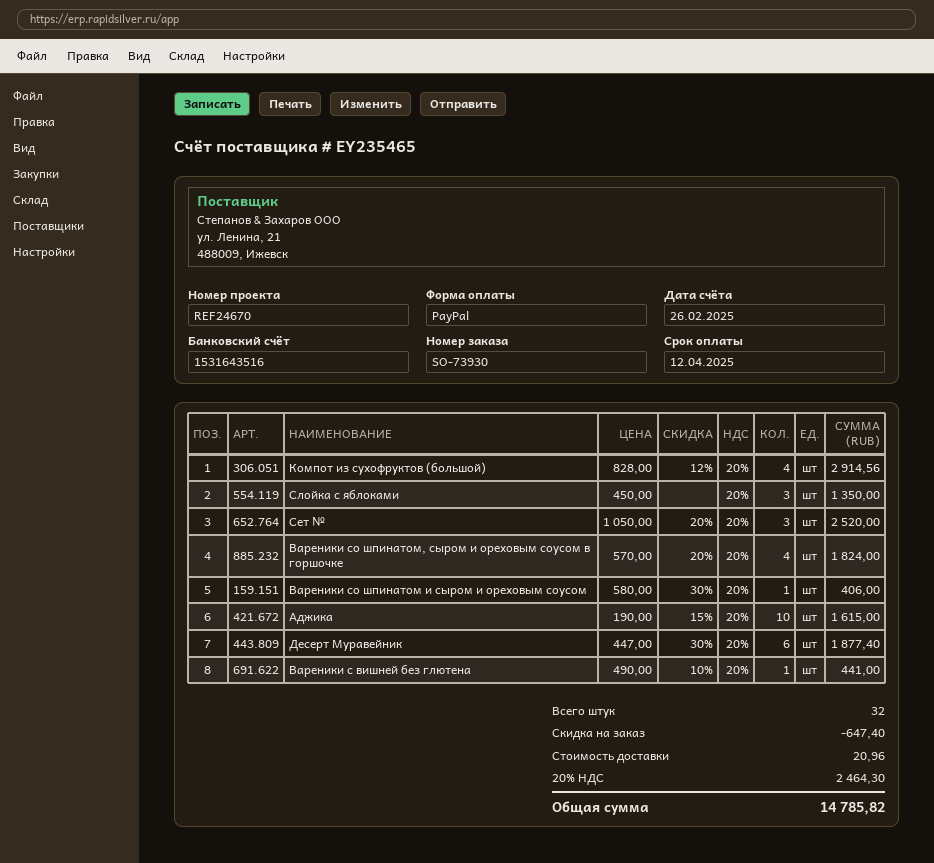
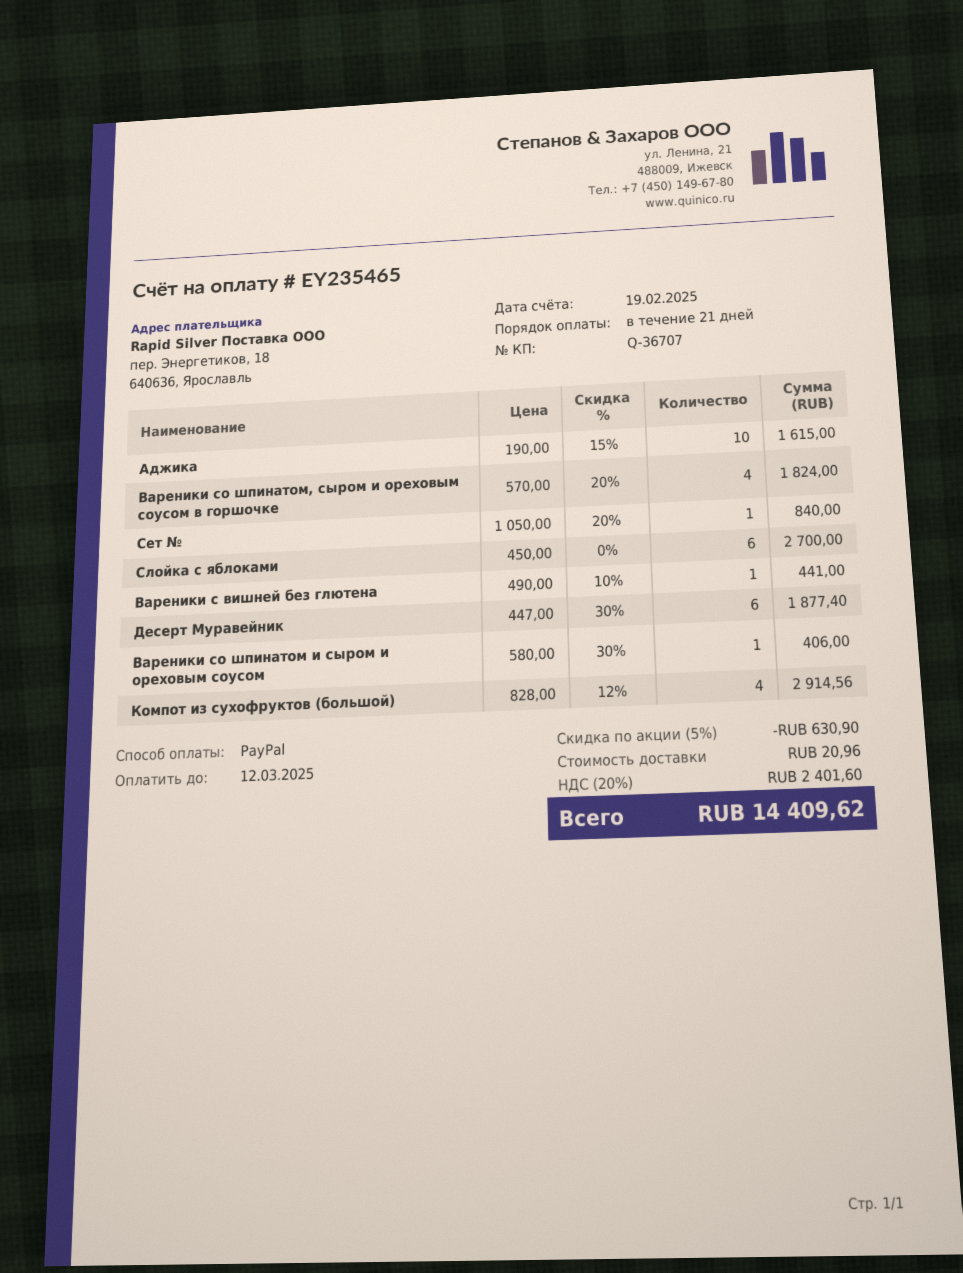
invoice date: 2025-02-26 -> 2025-02-19
due date: 2025-04-12 -> 2025-03-12
Слойка с яблоками: 3 x 450.00 = 1350.00 -> 6 x 450.00 = 2700.00
Сет №: 3 x 1050.00 - 20% = 2520.00 -> 1 x 1050.00 - 20% = 840.00
discount: 647.40 -> 630.90
tax: 20% = 2464.30 -> 20% = 2401.60
total: 14785.82 -> 14409.62

